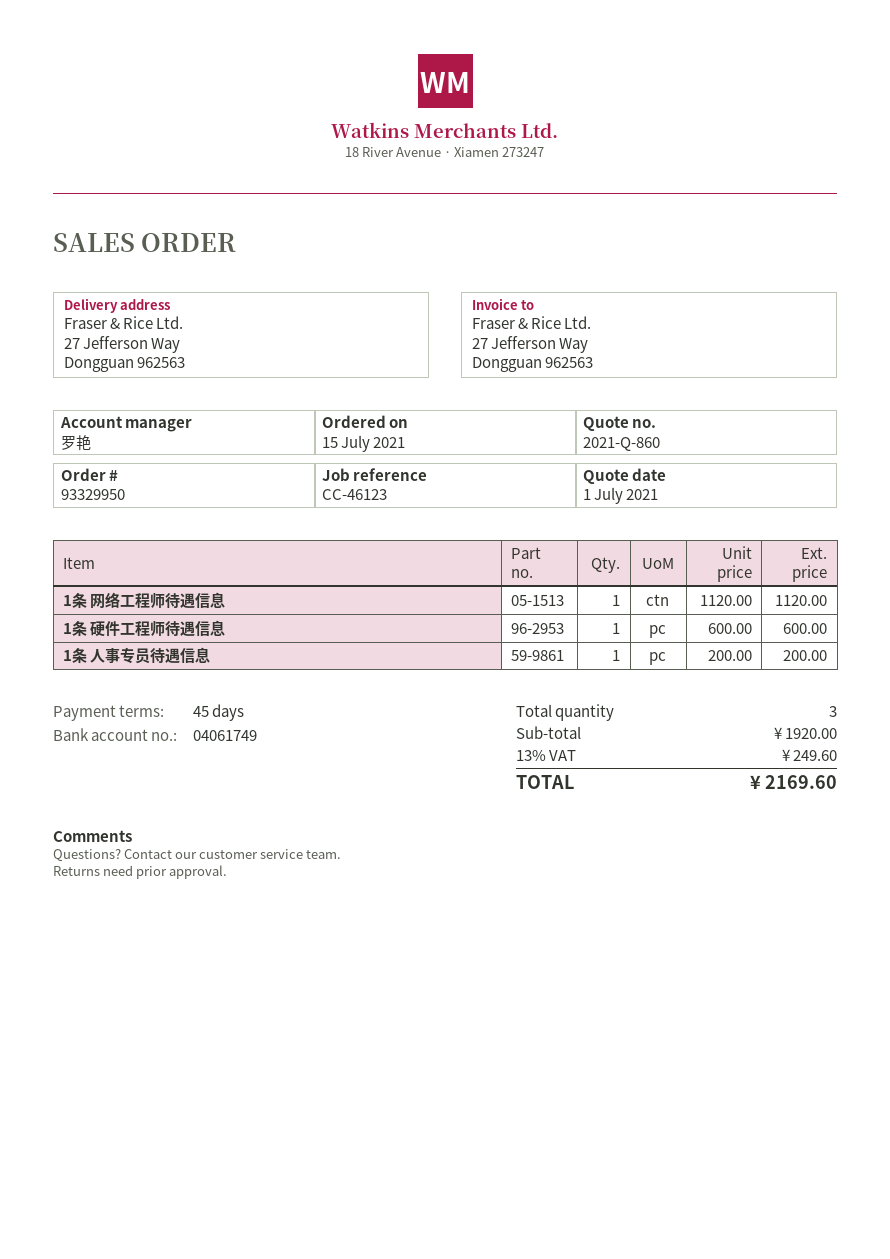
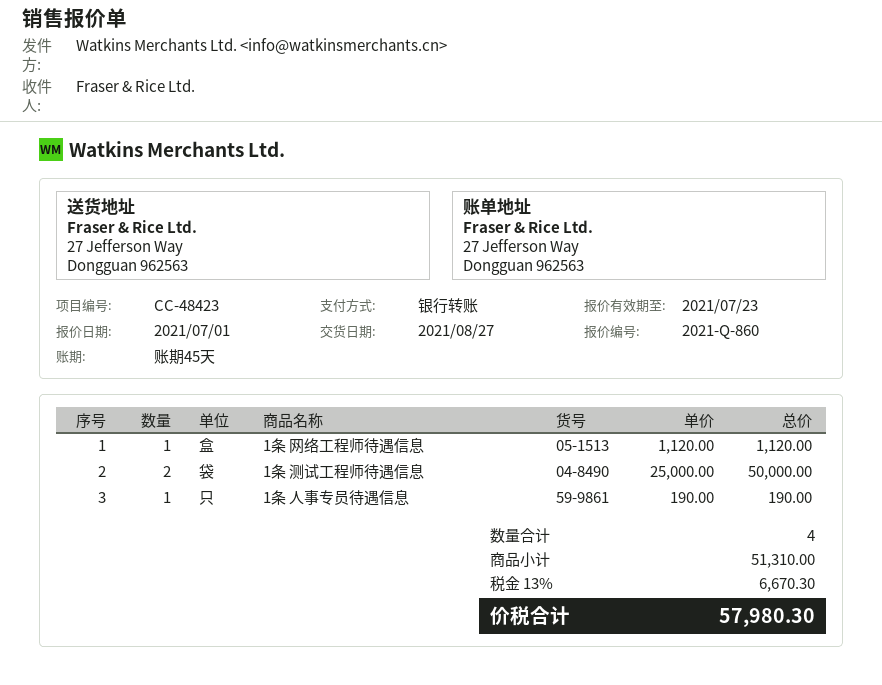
reference: CC-46123 -> CC-48423
1条 硬件工程师待遇信息: 1 x 600.00 = 600.00 -> none
1条 人事专员待遇信息: 1 x 200.00 = 200.00 -> 1 x 190.00 = 190.00
1条 测试工程师待遇信息: none -> 2 x 25000.00 = 50000.00
total quantity: 3 -> 4
subtotal: 1920.00 -> 51310.00
tax: 13% = 249.60 -> 13% = 6670.30
total: 2169.60 -> 57980.30

